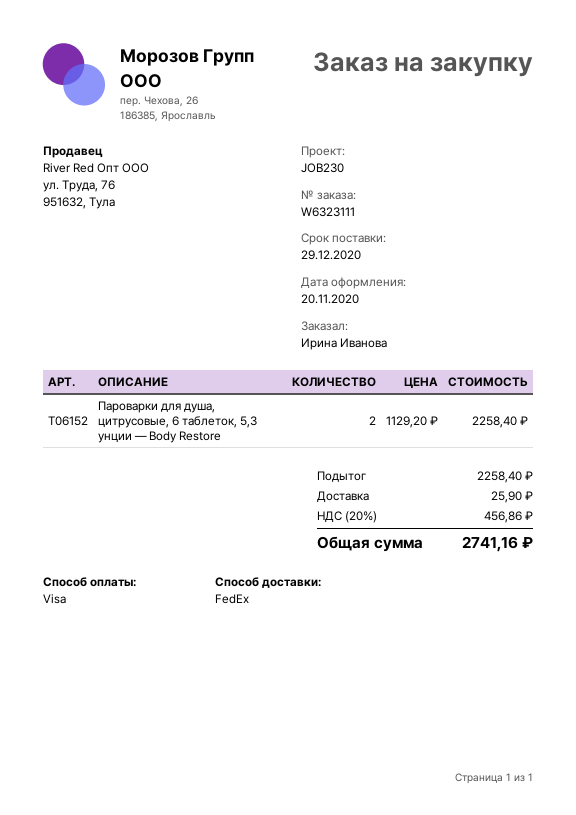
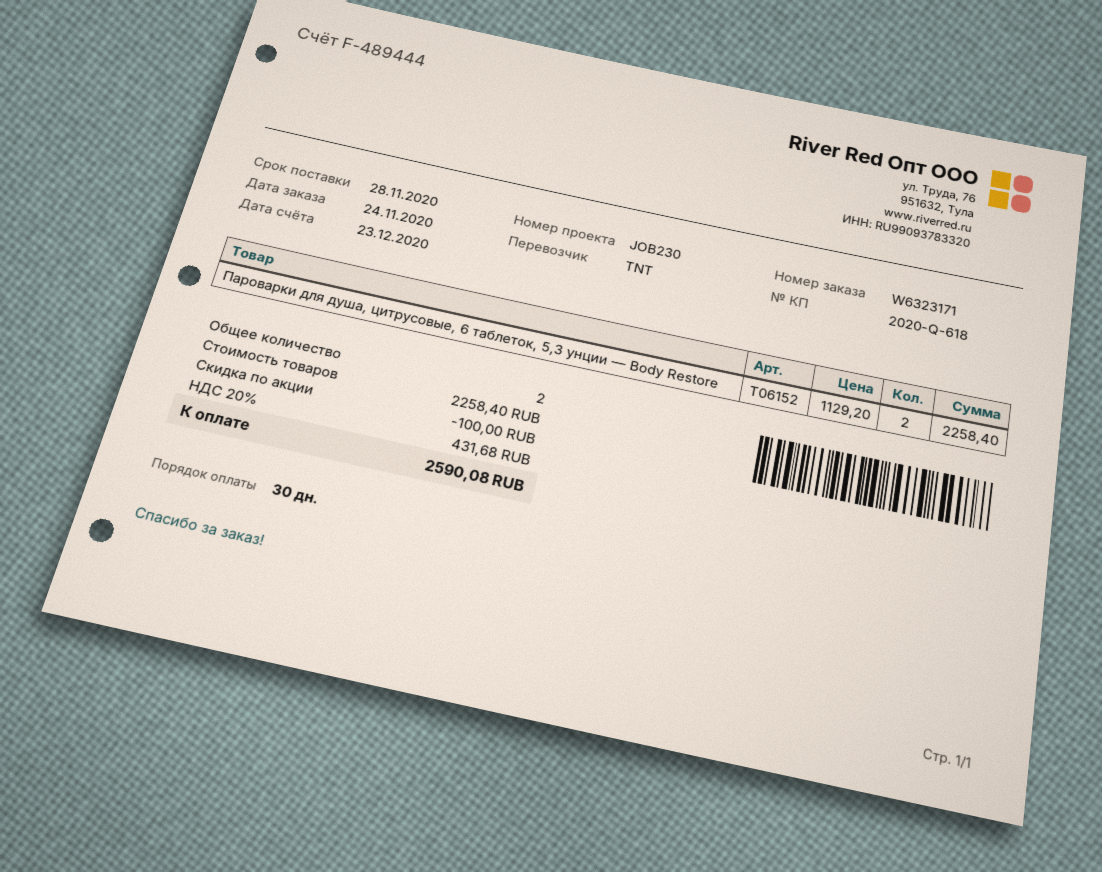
order number: W6323111 -> W6323171
order date: 2020-11-20 -> 2020-11-24
delivery date: 2020-12-29 -> 2020-11-28
shipping method: FedEx -> TNT
discount: none -> 100.00
shipping: 25.90 -> none
tax: 20% = 456.86 -> 20% = 431.68
total: 2741.16 -> 2590.08

